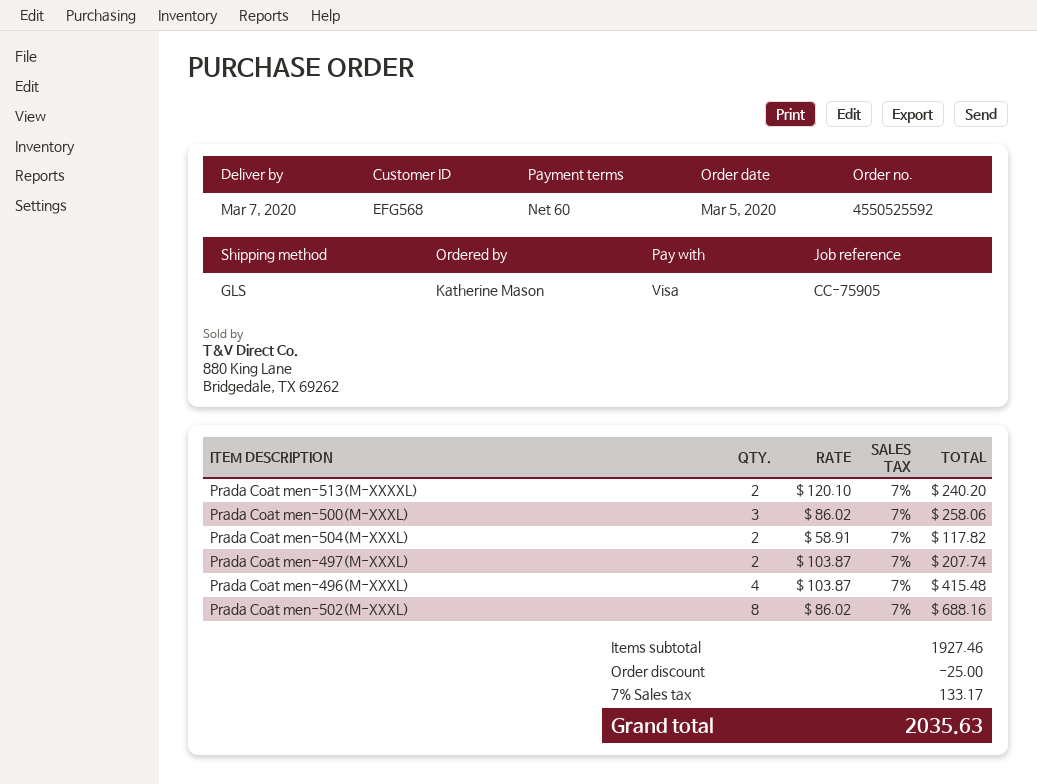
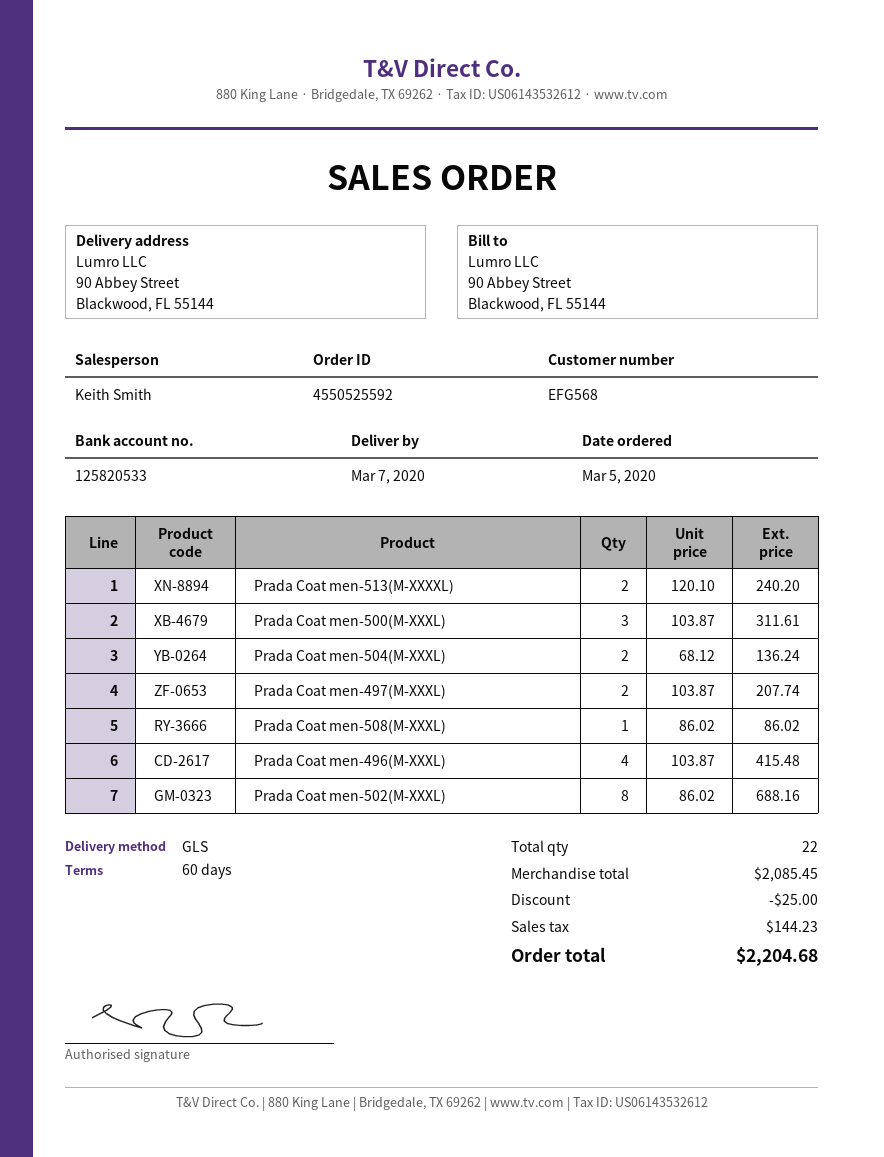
Prada Coat men-500(M-XXXL): 3 x 86.02 = 258.06 -> 3 x 103.87 = 311.61
Prada Coat men-504(M-XXXL): 2 x 58.91 = 117.82 -> 2 x 68.12 = 136.24
Prada Coat men-508(M-XXXL): none -> 1 x 86.02 = 86.02
subtotal: 1927.46 -> 2085.45
tax: 133.17 -> 144.23
total: 2035.63 -> 2204.68

